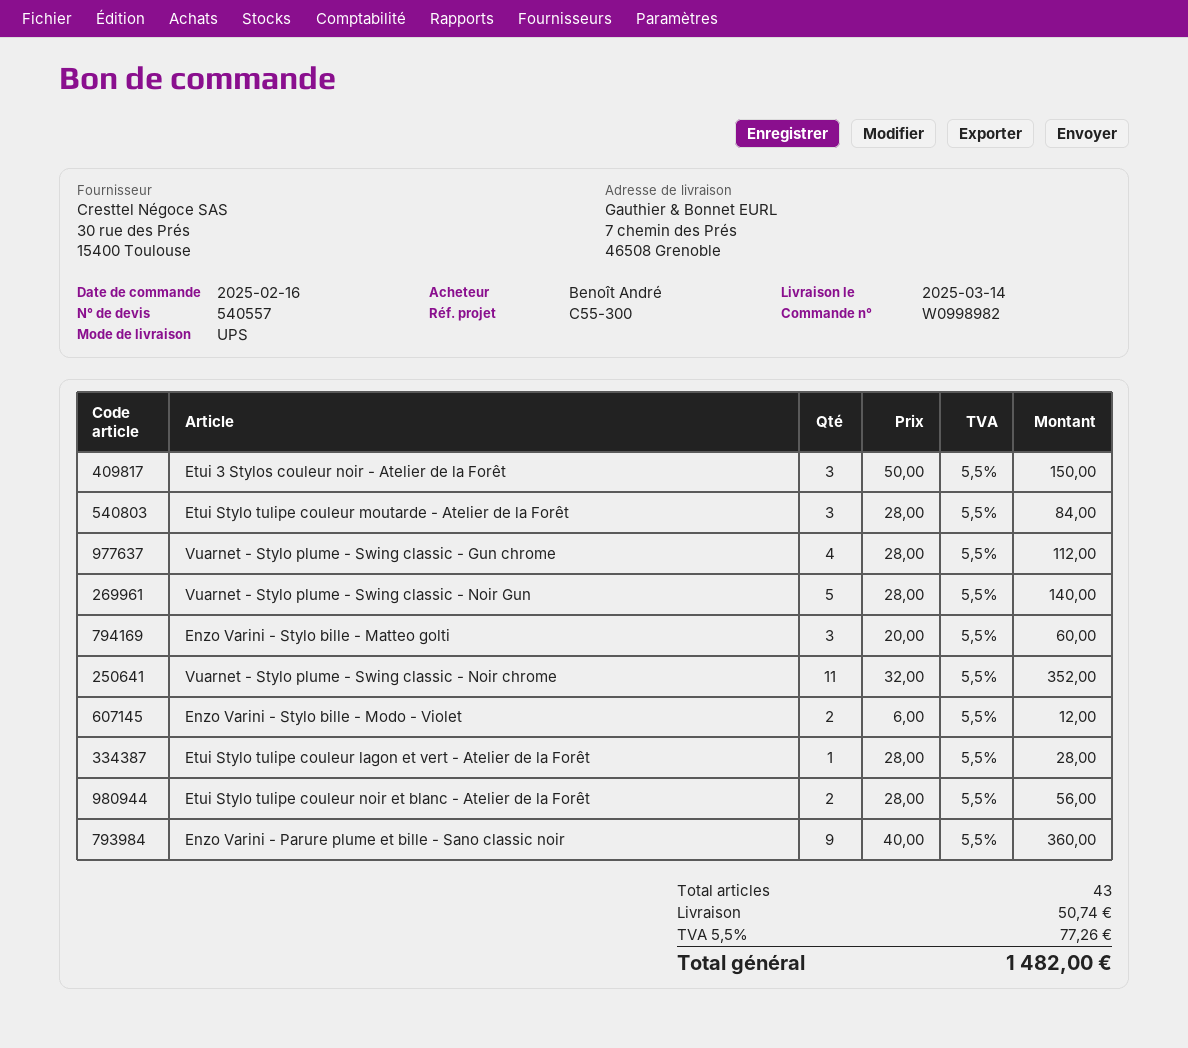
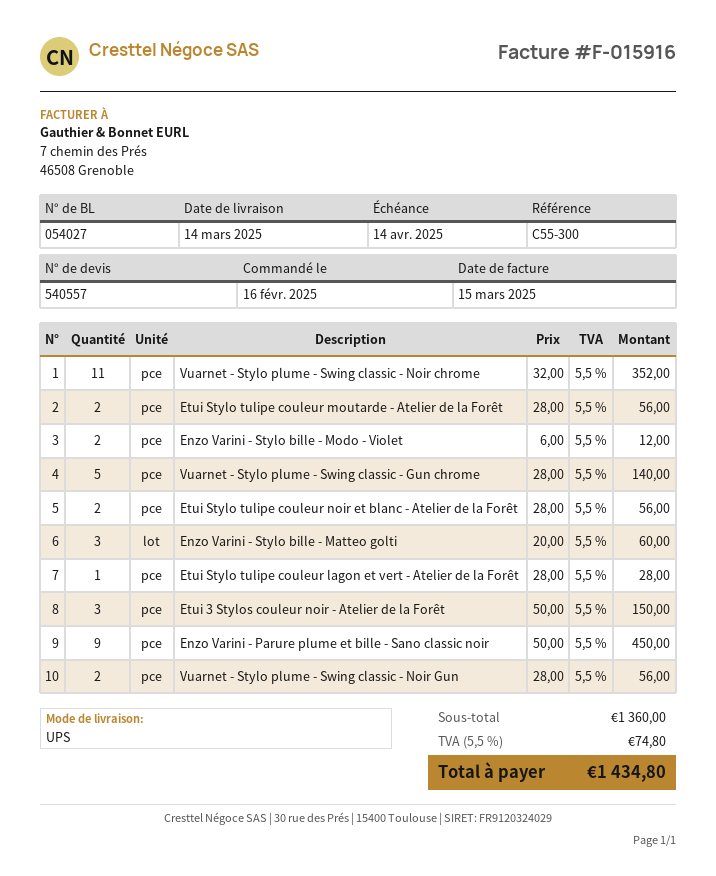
Etui Stylo tulipe couleur moutarde - Atelier de la Forêt: 3 x 28.00 = 84.00 -> 2 x 28.00 = 56.00
Vuarnet - Stylo plume - Swing classic - Gun chrome: 4 x 28.00 = 112.00 -> 5 x 28.00 = 140.00
Vuarnet - Stylo plume - Swing classic - Noir Gun: 5 x 28.00 = 140.00 -> 2 x 28.00 = 56.00
Enzo Varini - Parure plume et bille - Sano classic noir: 9 x 40.00 = 360.00 -> 9 x 50.00 = 450.00
shipping: 50.74 -> none
tax: 5.5% = 77.26 -> 5.5% = 74.80
total: 1482.00 -> 1434.80

